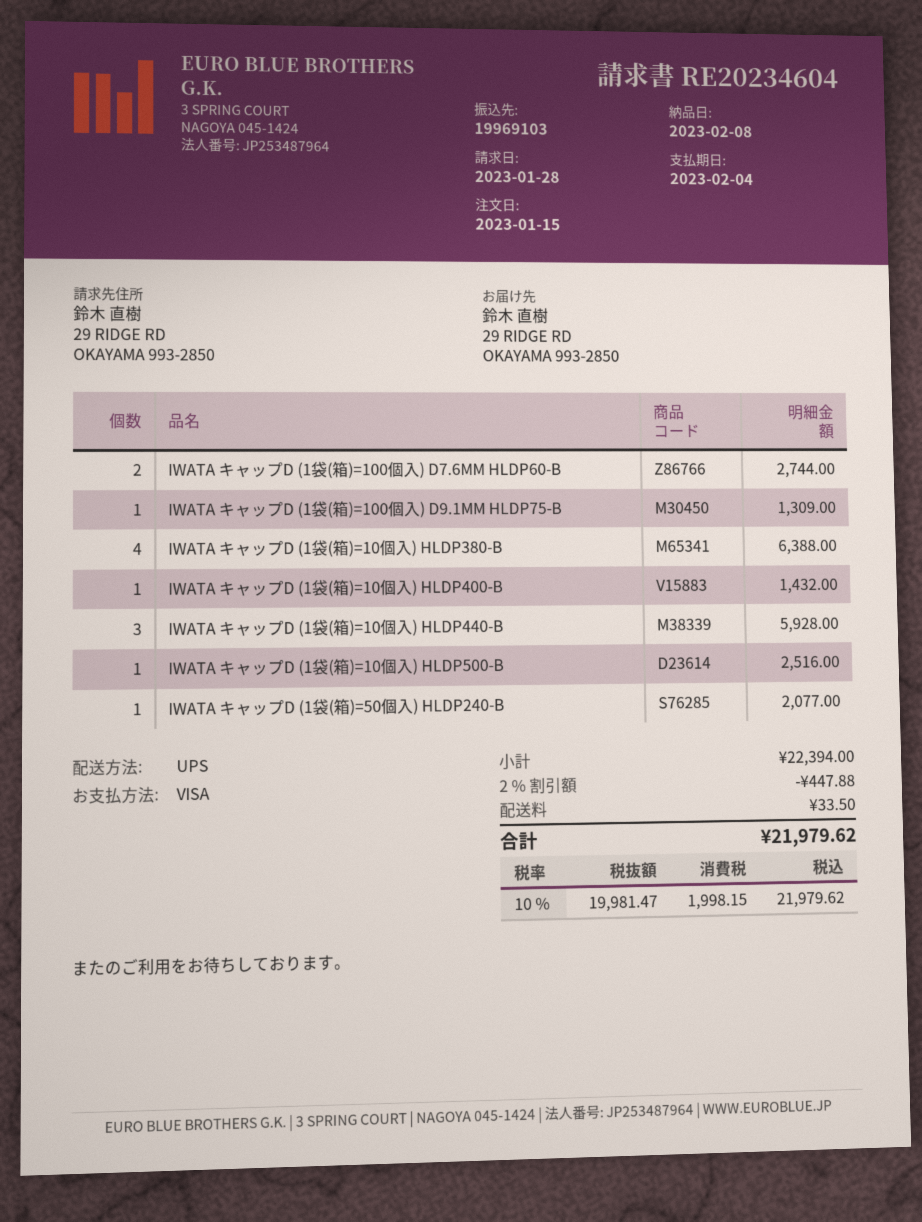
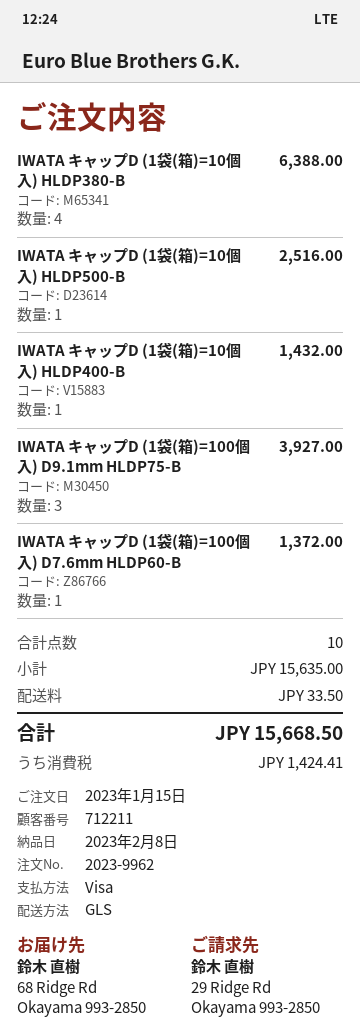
shipping method: UPS -> GLS
ship to: 29 RIDGE RD, OKAYAMA 993-2850 -> 68 Ridge Rd, Okayama 993-2850
IWATA キャップD (1袋(箱)=100個入) D7.6MM HLDP60-B: 2 for 2744.00 -> 1 for 1372.00
IWATA キャップD (1袋(箱)=100個入) D9.1MM HLDP75-B: 1 for 1309.00 -> 3 for 3927.00
IWATA キャップD (1袋(箱)=10個入) HLDP440-B: 3 for 5928.00 -> none
IWATA キャップD (1袋(箱)=50個入) HLDP240-B: 1 for 2077.00 -> none
subtotal: 22394.00 -> 15635.00
discount: 2% = 447.88 -> none
tax: 1998.15 -> 1424.41
total: 21979.62 -> 15668.50

